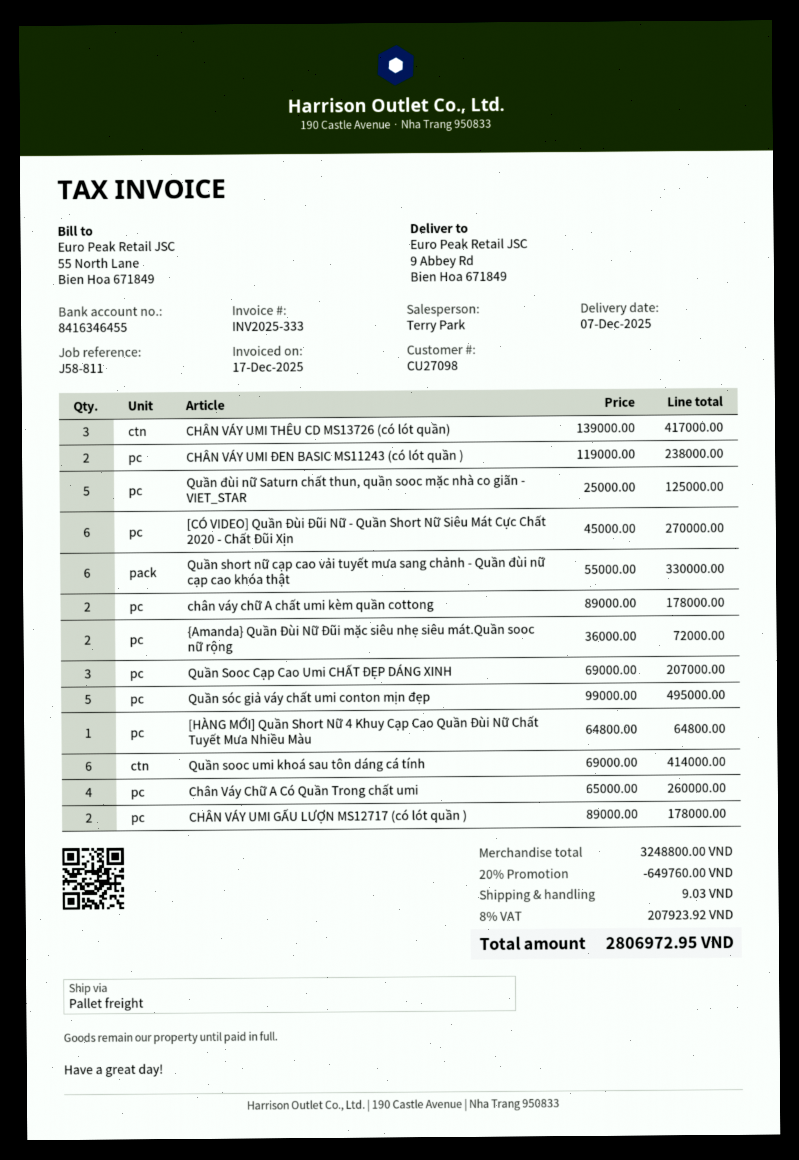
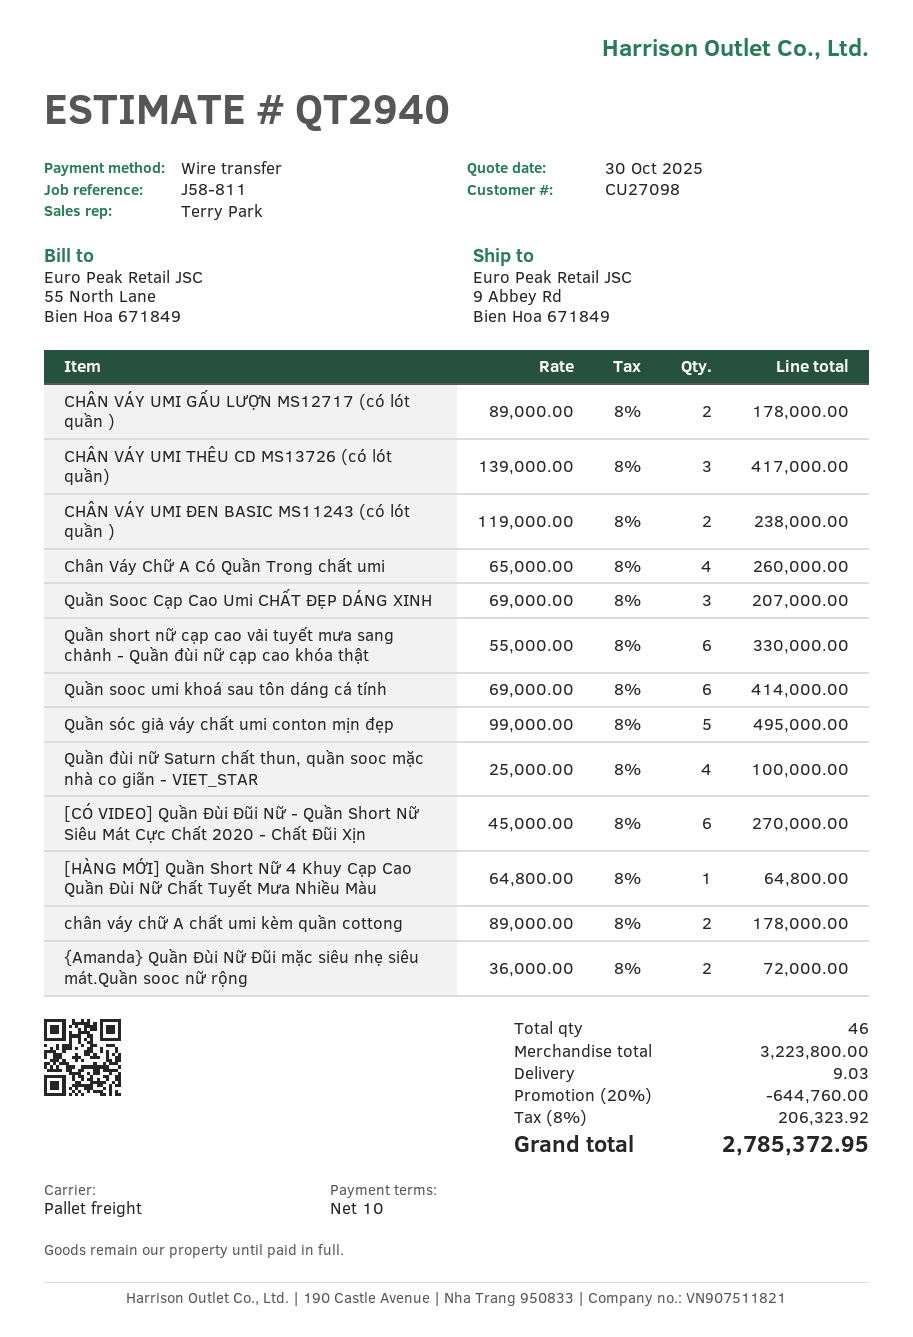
Quần đùi nữ Saturn chất thun, quần sooc mặc nhà co giãn - VIET_STAR: 5 x 25000.00 = 125000.00 -> 4 x 25000.00 = 100000.00
subtotal: 3248800.00 -> 3223800.00
discount: 20% = 649760.00 -> 20% = 644760.00
tax: 8% = 207923.92 -> 8% = 206323.92
total: 2806972.95 -> 2785372.95

